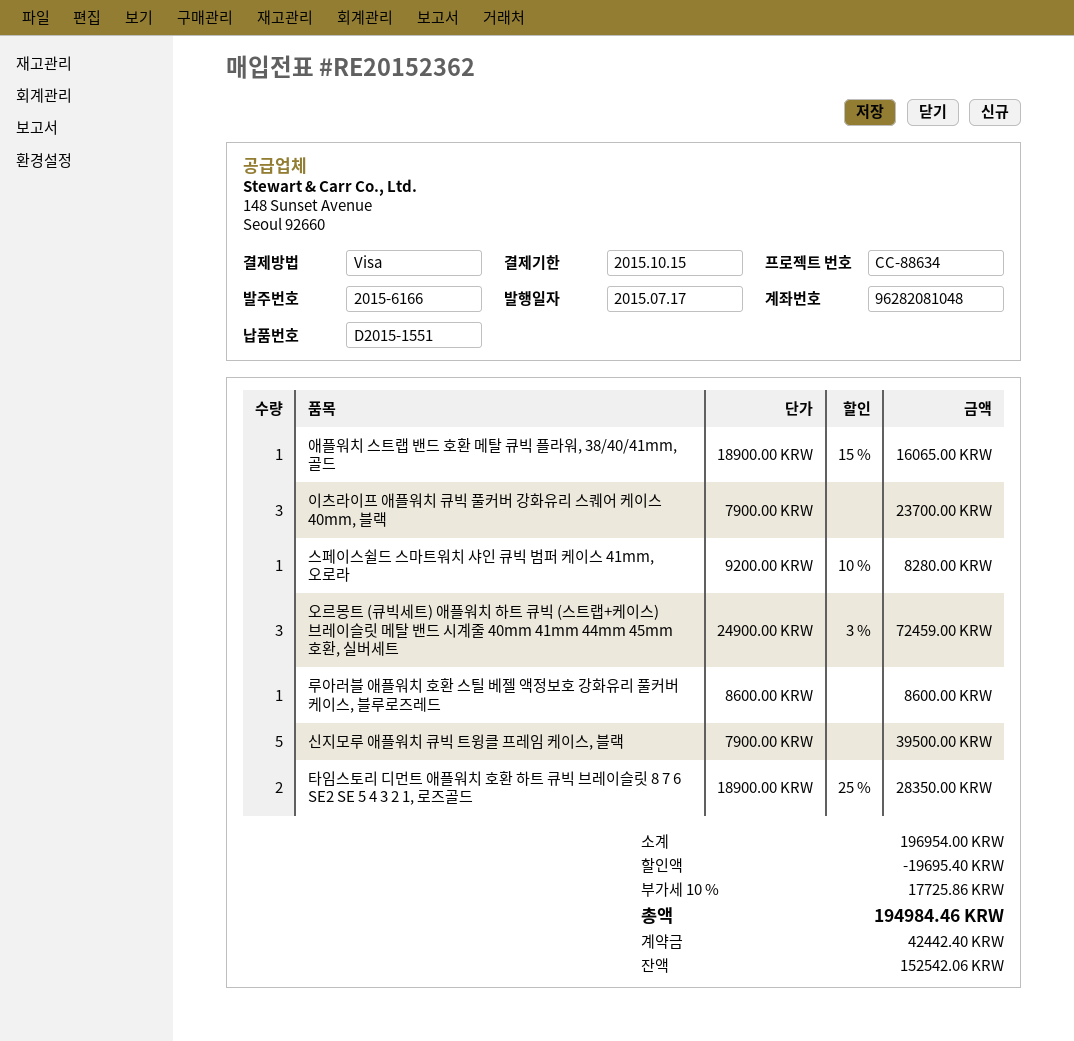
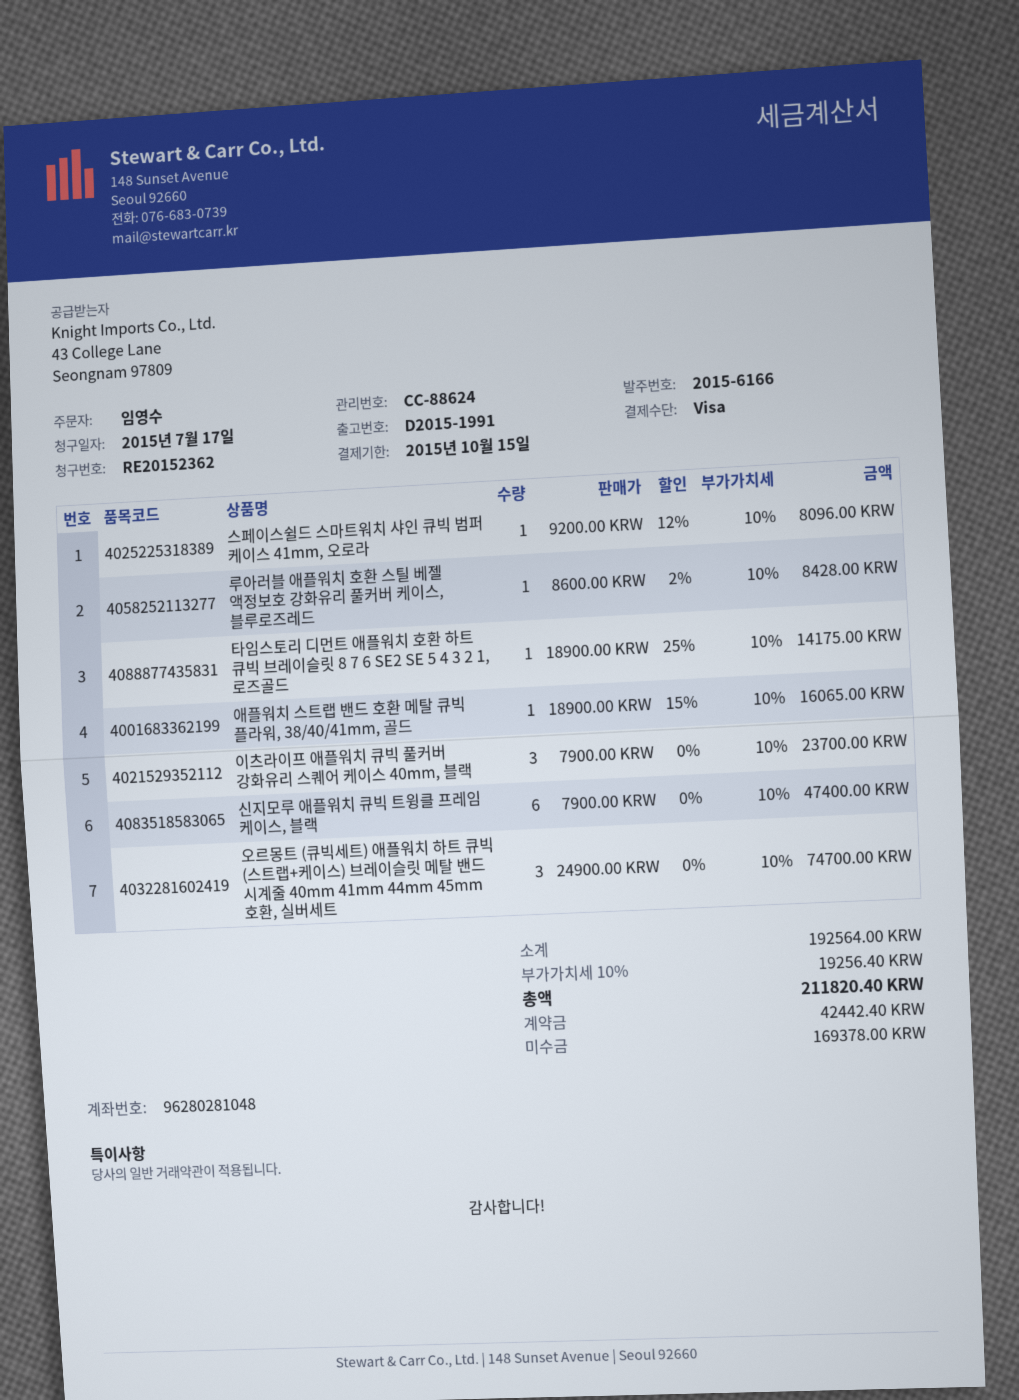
delivery note number: D2015-1551 -> D2015-1991
reference: CC-88634 -> CC-88624
bank account: 96282081048 -> 96280281048
스페이스쉴드 스마트워치 샤인 큐빅 범퍼 케이스 41mm, 오로라: 1 x 9200.00 - 10% = 8280.00 -> 1 x 9200.00 - 12% = 8096.00
오르몽트 (큐빅세트) 애플워치 하트 큐빅 (스트랩+케이스) 브레이슬릿 메탈 밴드 시계줄 40mm 41mm 44mm 45mm 호환, 실버세트: 3 x 24900.00 - 3% = 72459.00 -> 3 x 24900.00 = 74700.00
루아러블 애플워치 호환 스틸 베젤 액정보호 강화유리 풀커버 케이스, 블루로즈레드: 1 x 8600.00 = 8600.00 -> 1 x 8600.00 - 2% = 8428.00
신지모루 애플워치 큐빅 트윙클 프레임 케이스, 블랙: 5 x 7900.00 = 39500.00 -> 6 x 7900.00 = 47400.00
타임스토리 디먼트 애플워치 호환 하트 큐빅 브레이슬릿 8 7 6 SE2 SE 5 4 3 2 1, 로즈골드: 2 x 18900.00 - 25% = 28350.00 -> 1 x 18900.00 - 25% = 14175.00
subtotal: 196954.00 -> 192564.00
discount: 19695.40 -> none
tax: 10% = 17725.86 -> 10% = 19256.40
total: 194984.46 -> 211820.40
balance: 152542.06 -> 169378.00

